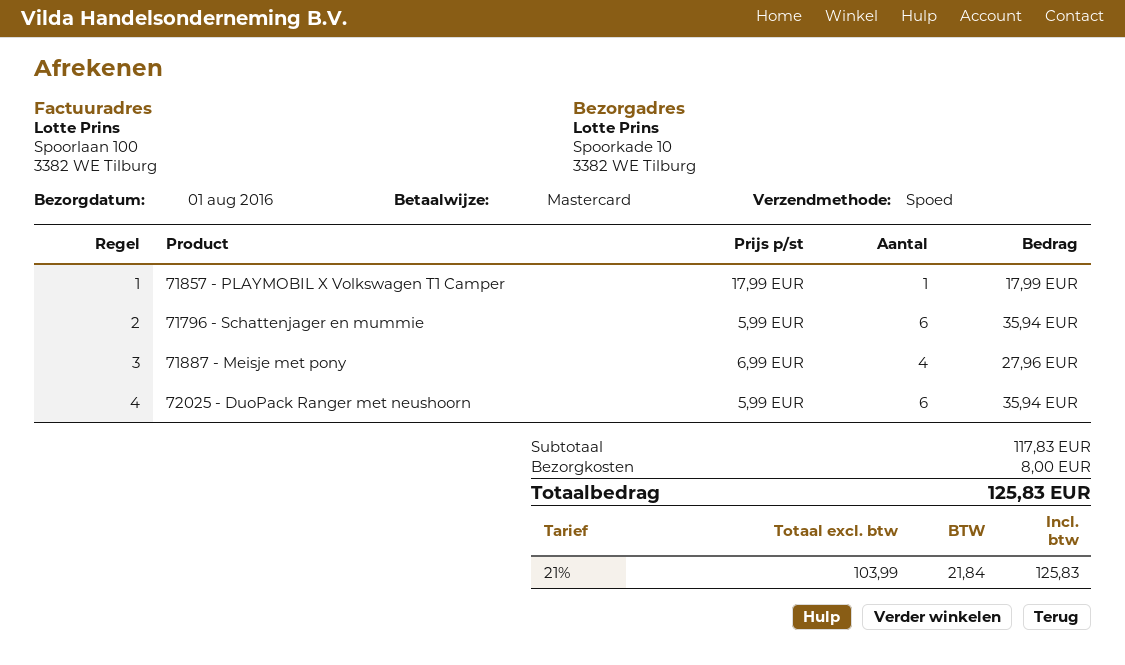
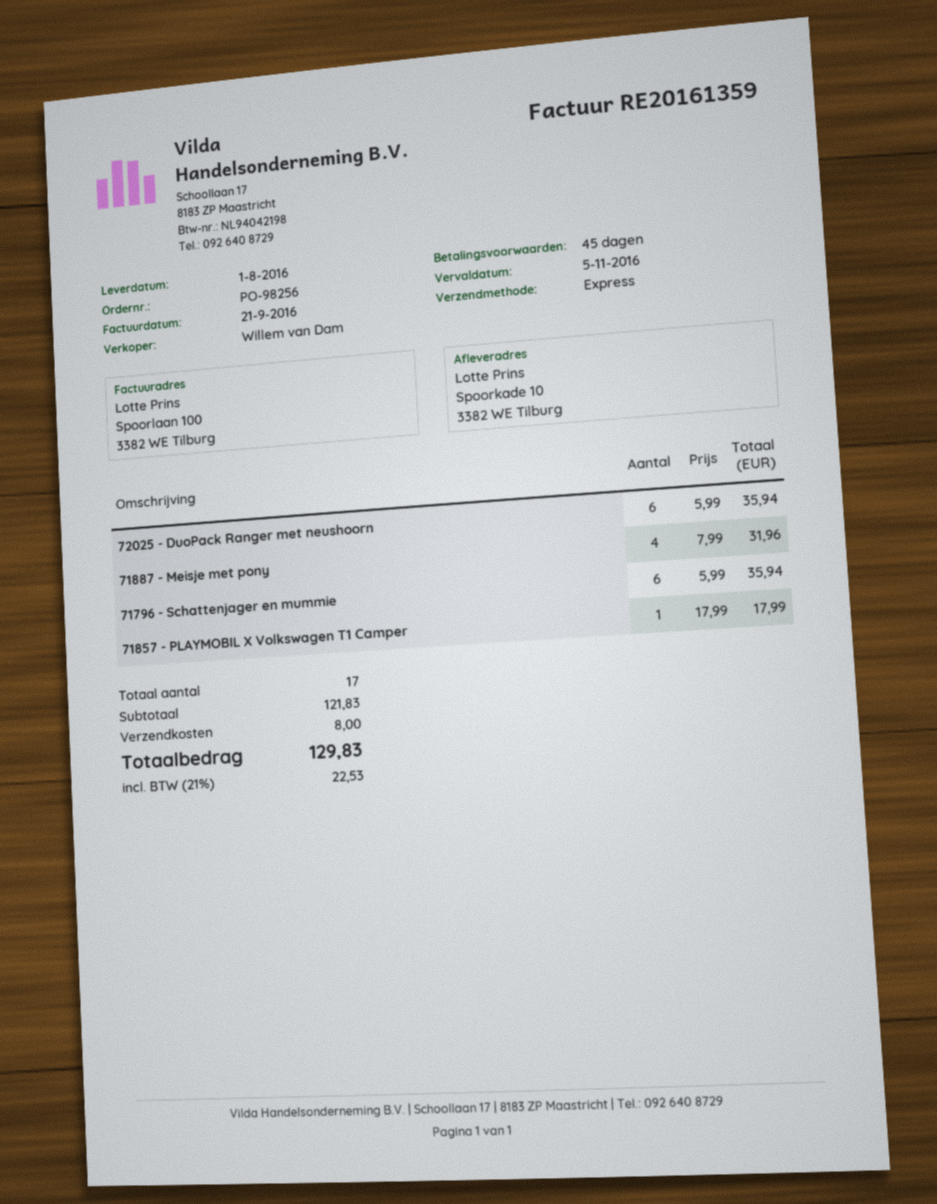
71887 - Meisje met pony: 4 x 6.99 = 27.96 -> 4 x 7.99 = 31.96
subtotal: 117.83 -> 121.83
tax: 21% = 21.84 -> 21% = 22.53
total: 125.83 -> 129.83

